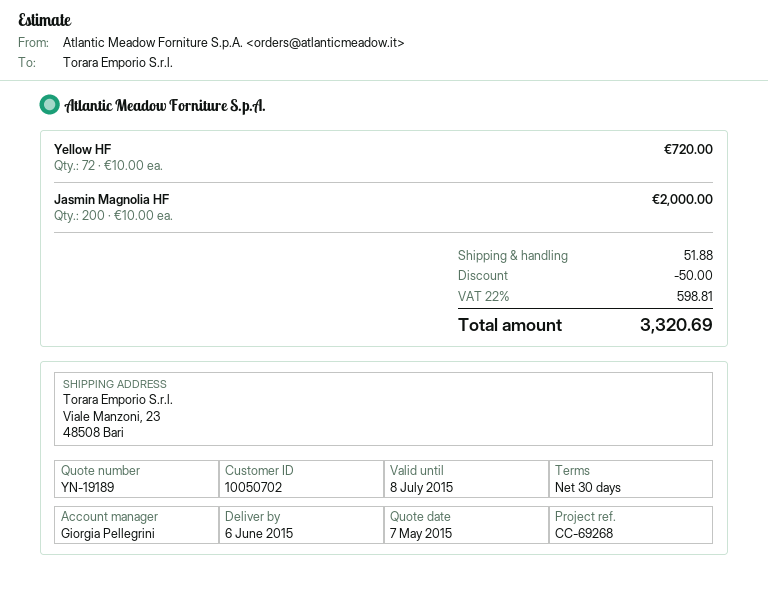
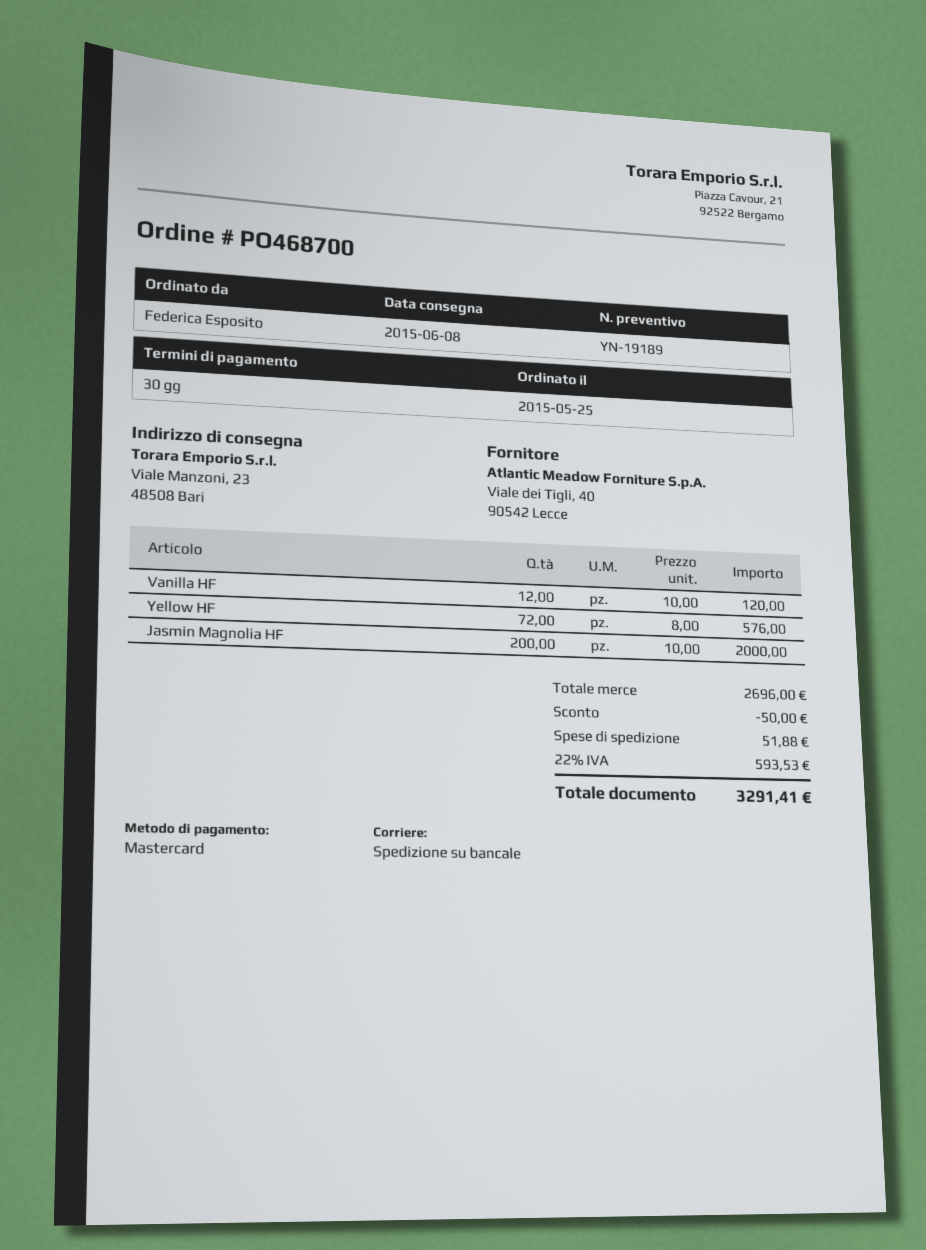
delivery date: 2015-06-06 -> 2015-06-08
Yellow HF: 72 x 10.00 = 720.00 -> 72 x 8.00 = 576.00
Vanilla HF: none -> 12 x 10.00 = 120.00
tax: 22% = 598.81 -> 22% = 593.53
total: 3320.69 -> 3291.41

